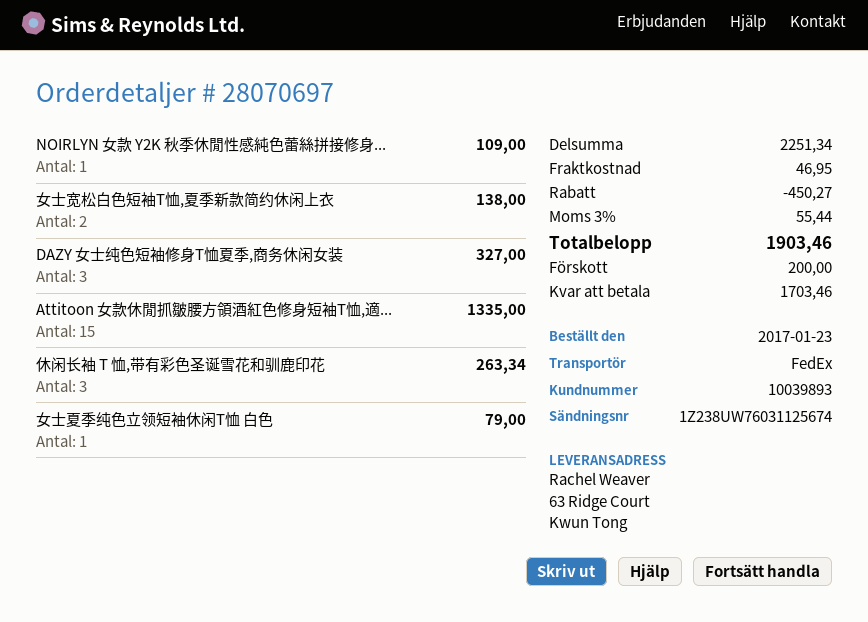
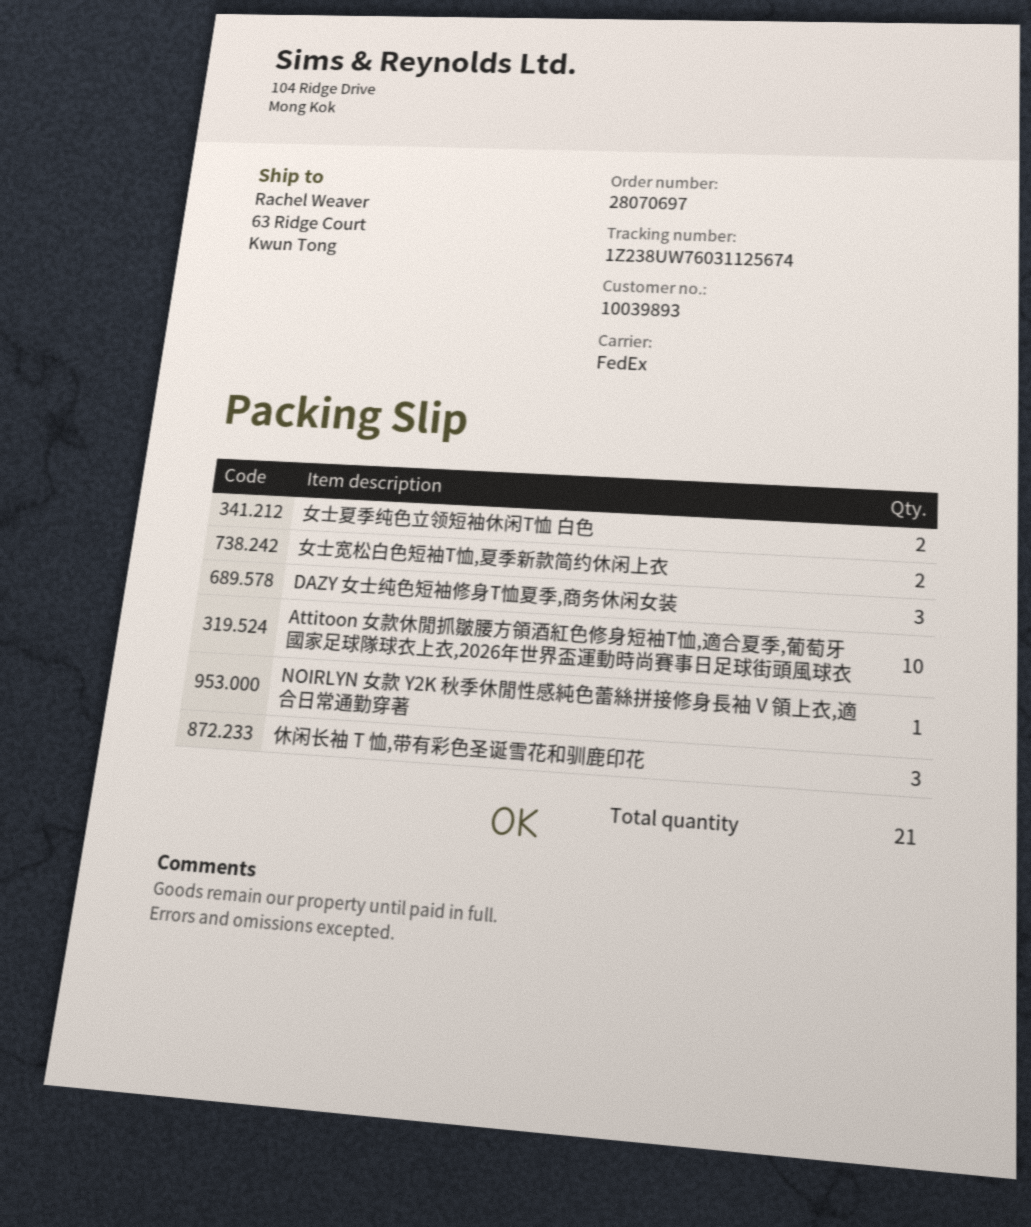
Attitoon 女款休閒抓皺腰方領酒紅色修身短袖T恤,適...: 15 -> 10
女士夏季纯色立领短袖休闲T恤 白色: 1 -> 2

